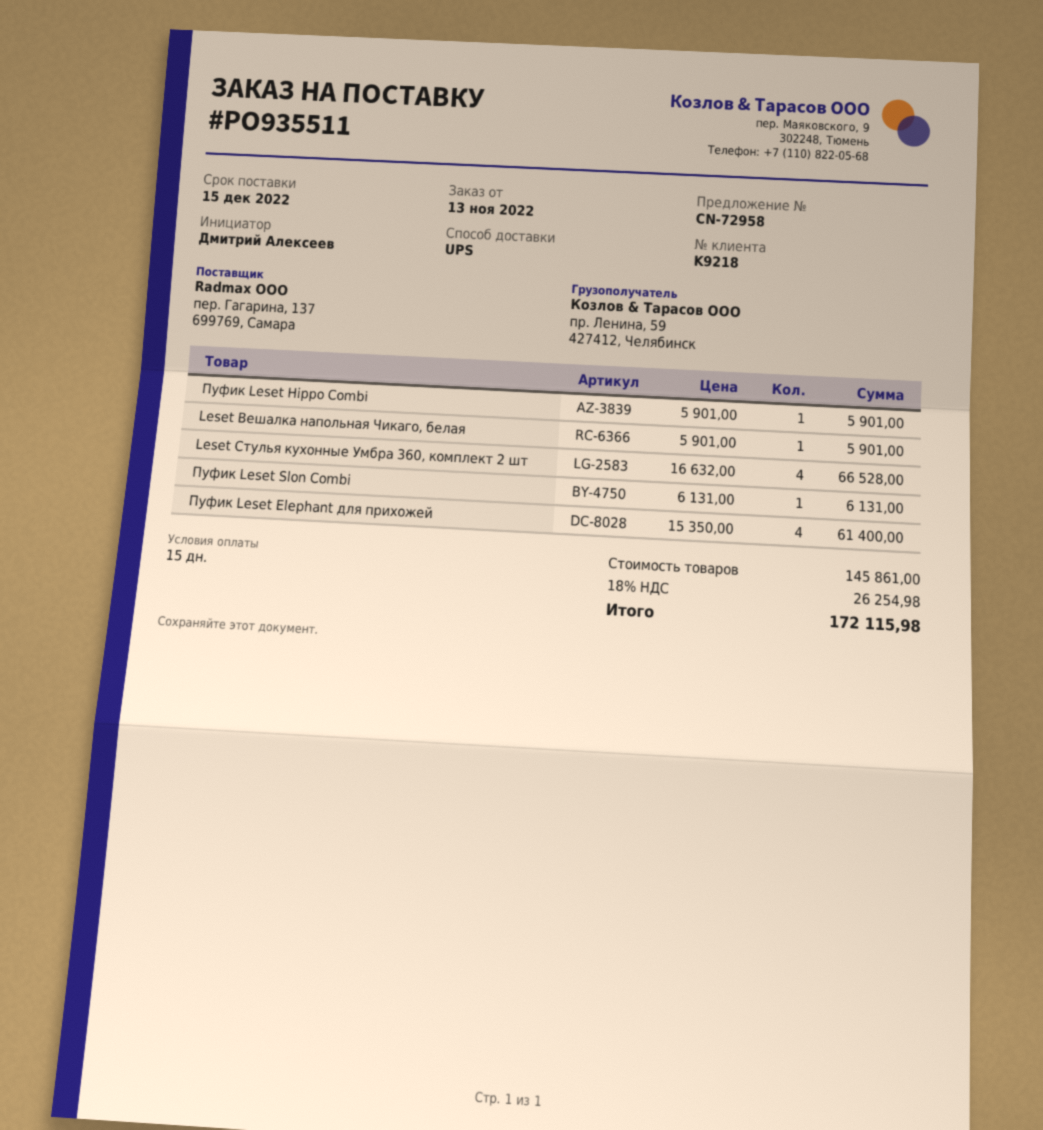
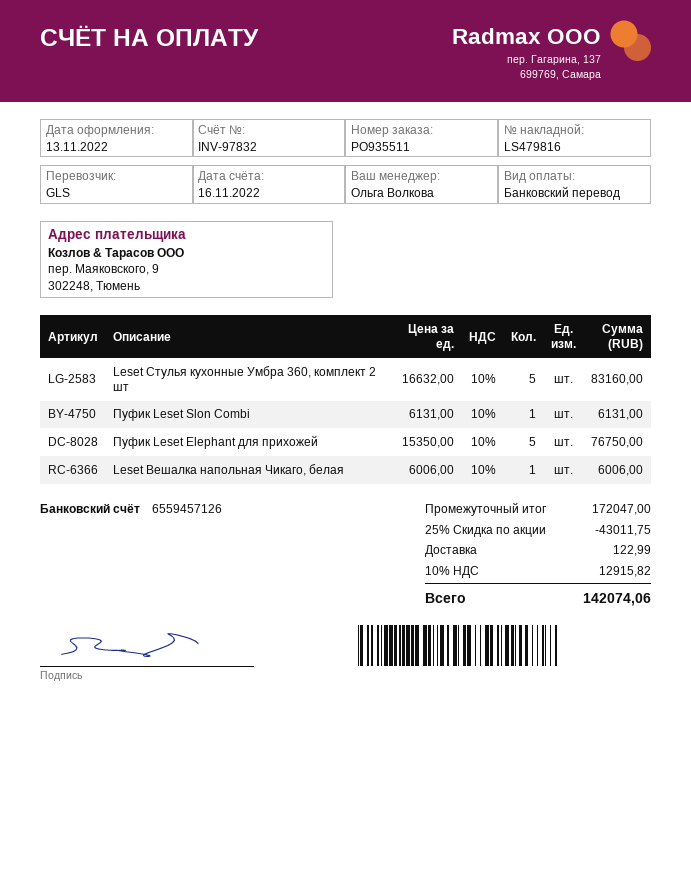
shipping method: UPS -> GLS
Пуфик Leset Hippo Combi: 1 x 5901.00 = 5901.00 -> none
Leset Вешалка напольная Чикаго, белая: 1 x 5901.00 = 5901.00 -> 1 x 6006.00 = 6006.00
Leset Стулья кухонные Умбра 360, комплект 2 шт: 4 x 16632.00 = 66528.00 -> 5 x 16632.00 = 83160.00
Пуфик Leset Elephant для прихожей: 4 x 15350.00 = 61400.00 -> 5 x 15350.00 = 76750.00
subtotal: 145861.00 -> 172047.00
discount: none -> 25% = 43011.75
shipping: none -> 122.99
tax: 18% = 26254.98 -> 10% = 12915.82
total: 172115.98 -> 142074.06

